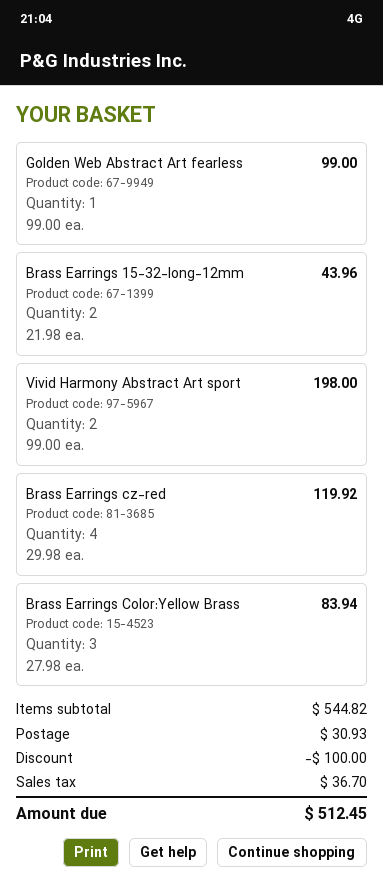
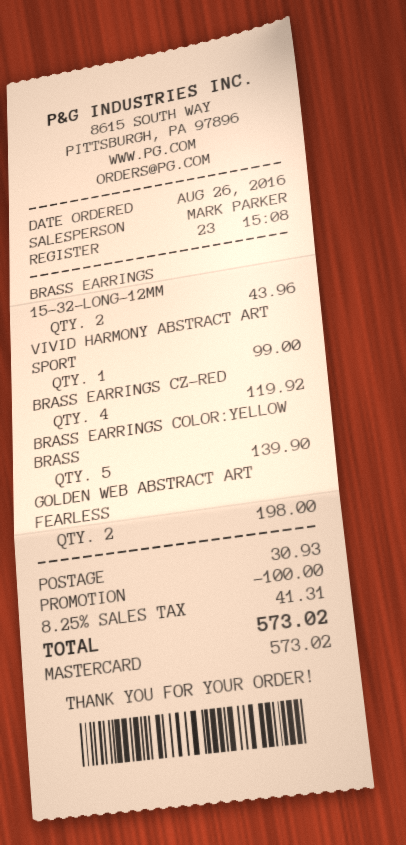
Golden Web Abstract Art fearless: 1 for 99.00 -> 2 for 198.00
Vivid Harmony Abstract Art sport: 2 for 198.00 -> 1 for 99.00
Brass Earrings Color:Yellow Brass: 3 for 83.94 -> 5 for 139.90
tax: 36.70 -> 41.31
total: 512.45 -> 573.02

